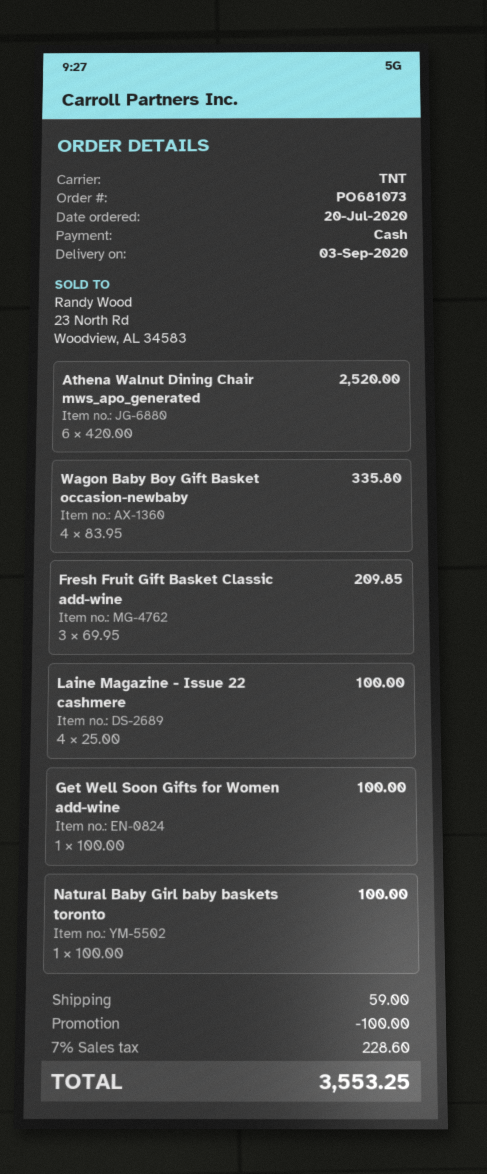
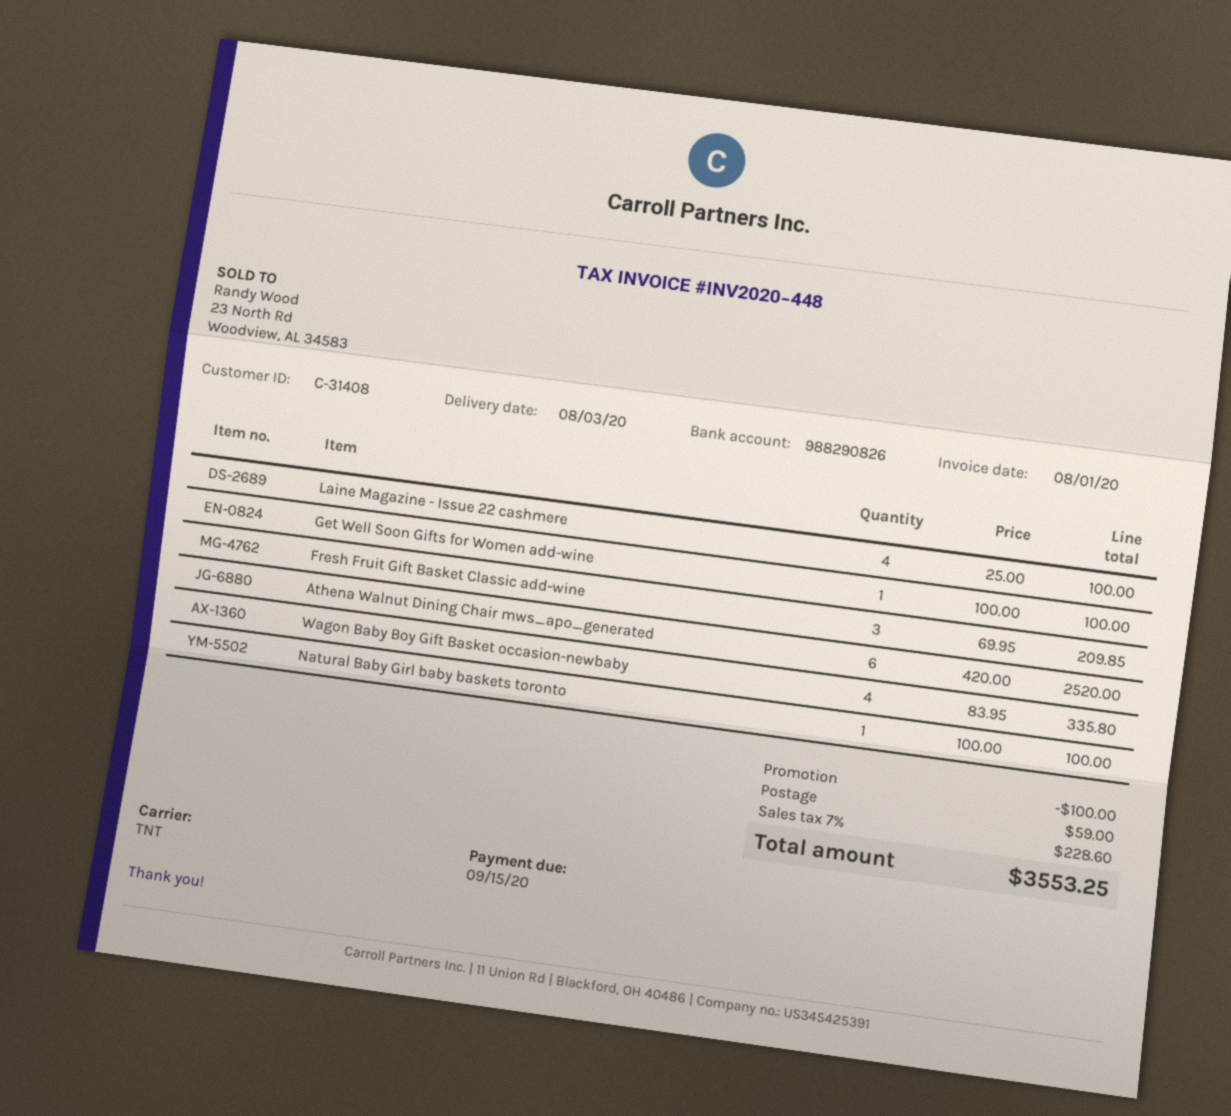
delivery date: 2020-09-03 -> 2020-08-03

